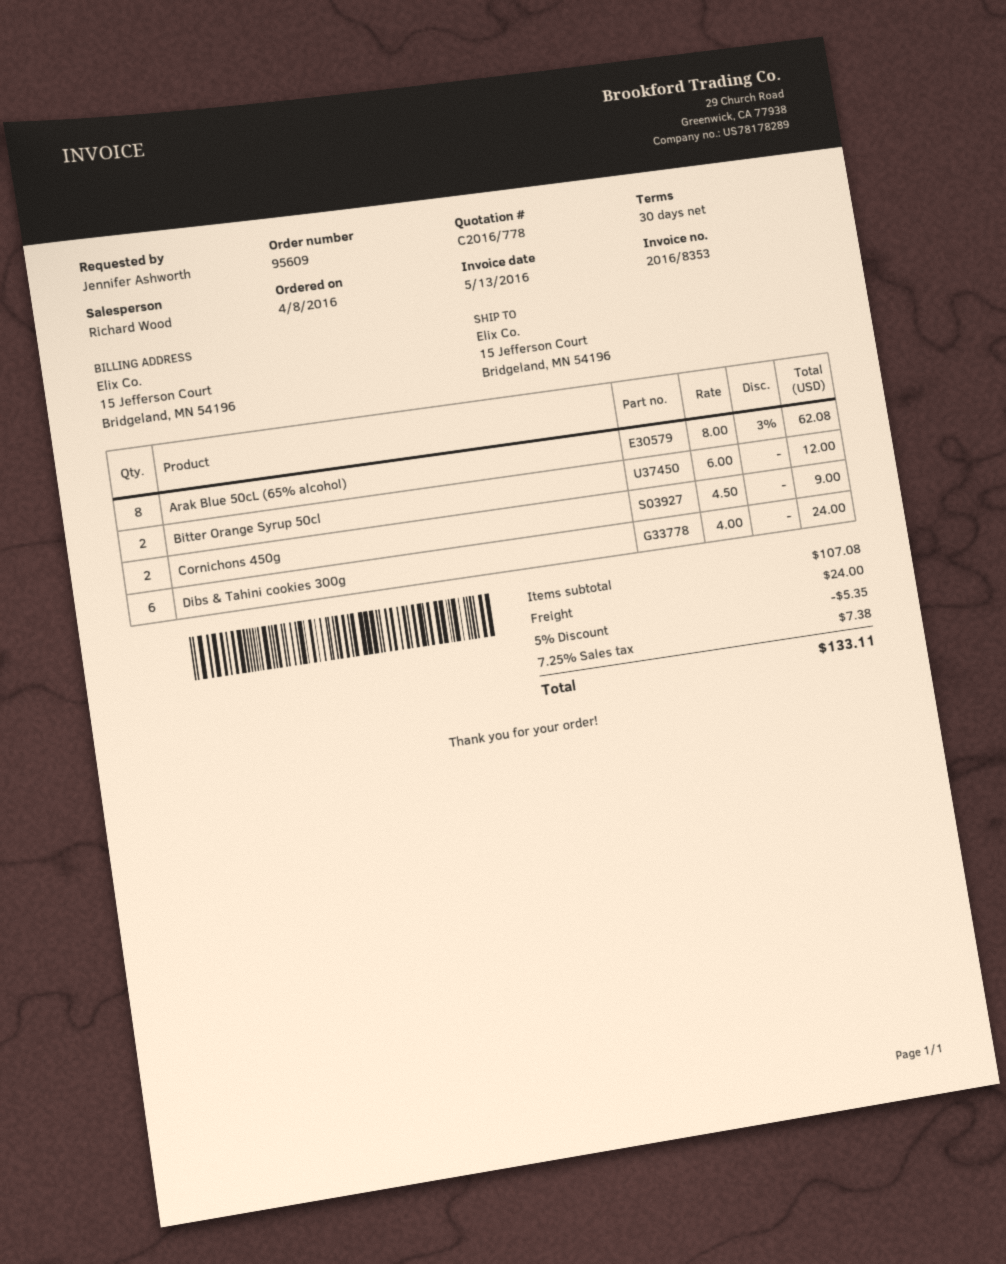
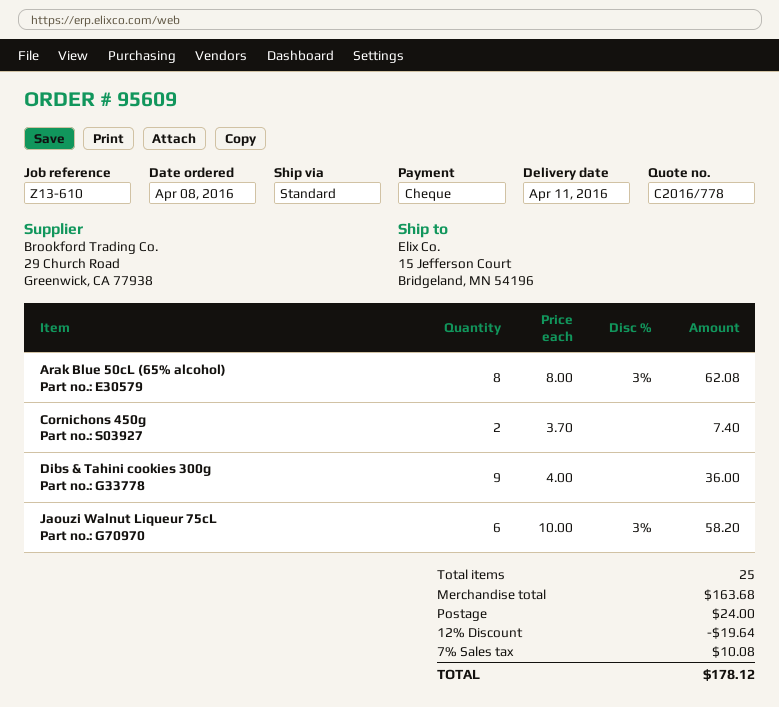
Bitter Orange Syrup 50cl: 2 x 6.00 = 12.00 -> none
Cornichons 450g: 2 x 4.50 = 9.00 -> 2 x 3.70 = 7.40
Dibs & Tahini cookies 300g: 6 x 4.00 = 24.00 -> 9 x 4.00 = 36.00
Jaouzi Walnut Liqueur 75cL: none -> 6 x 10.00 - 3% = 58.20
subtotal: 107.08 -> 163.68
discount: 5% = 5.35 -> 12% = 19.64
tax: 7.25% = 7.38 -> 7% = 10.08
total: 133.11 -> 178.12

